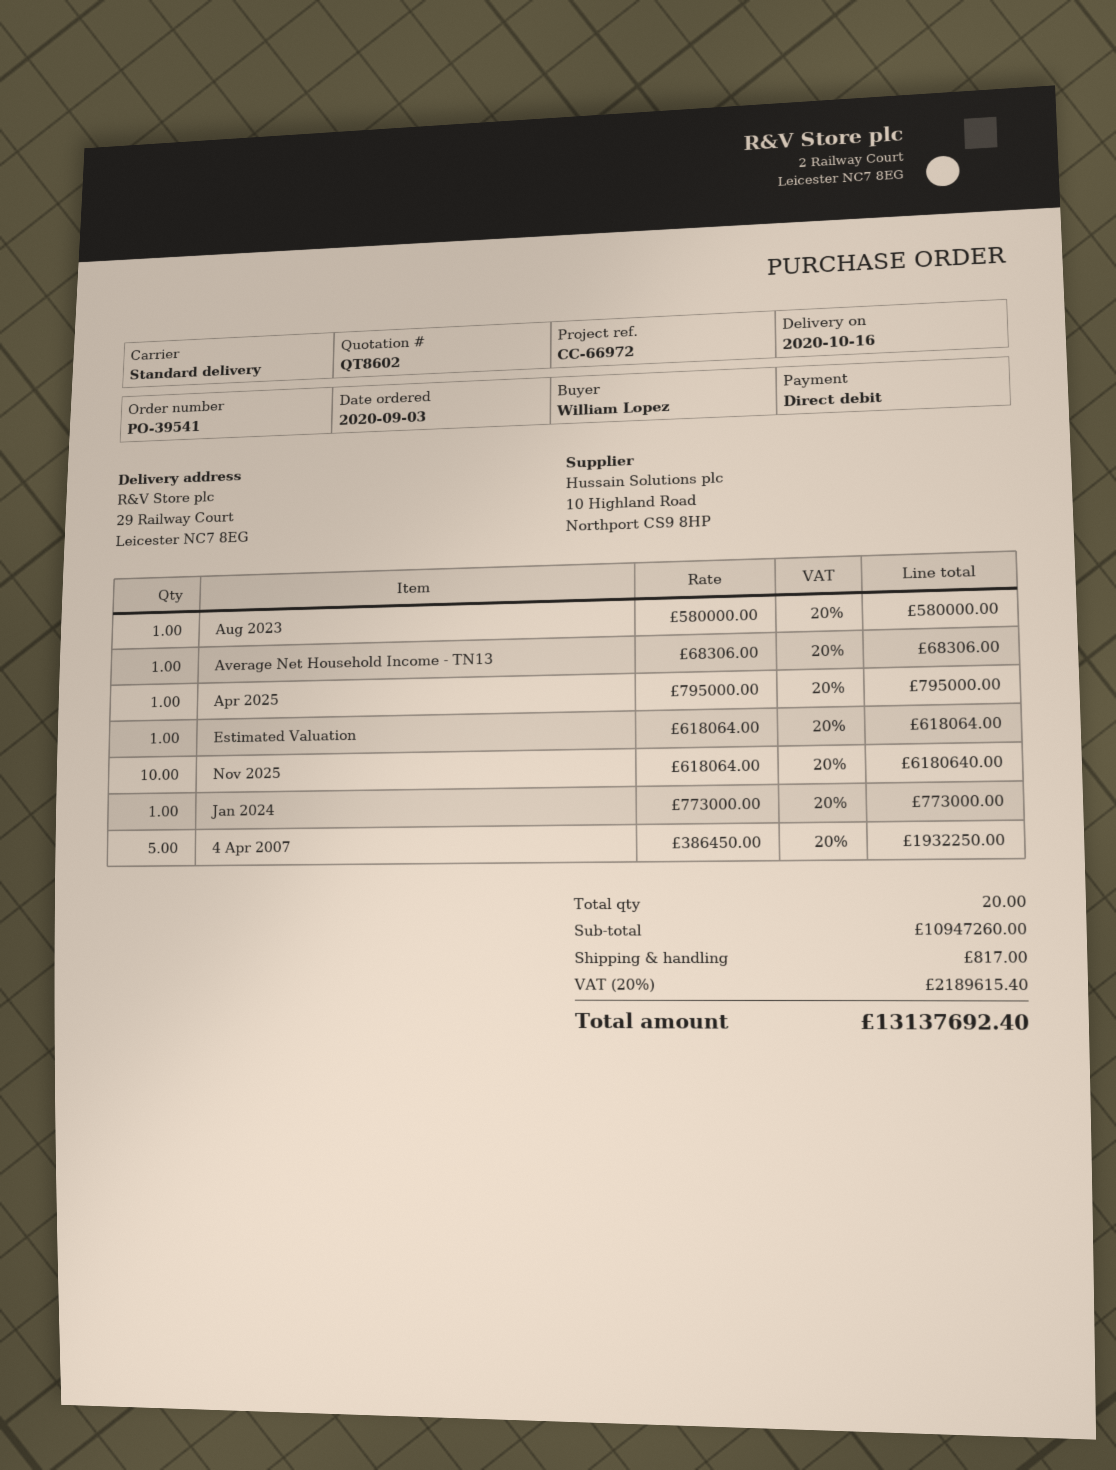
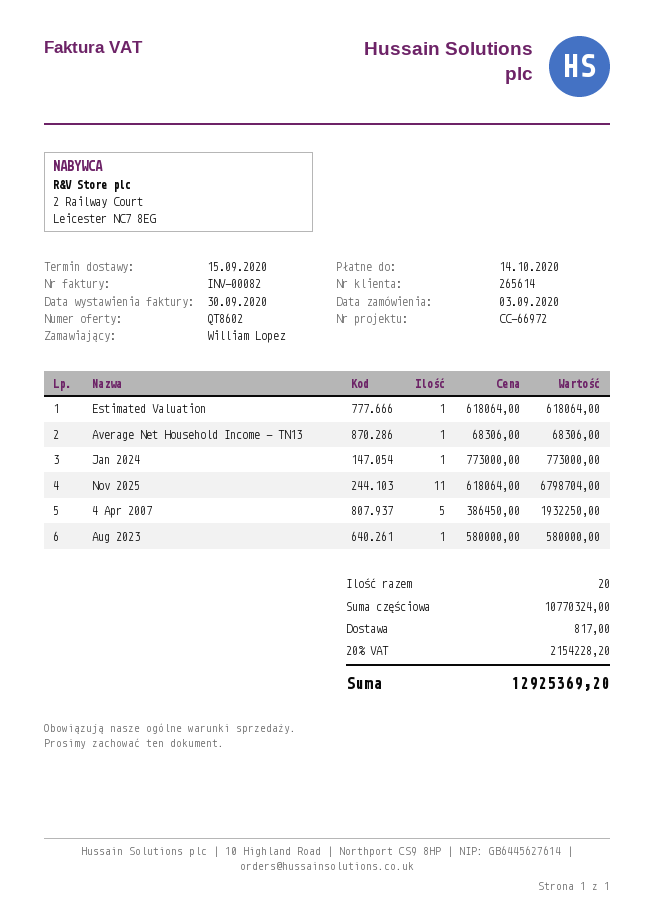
delivery date: 2020-10-16 -> 2020-09-15
Apr 2025: 1 x 795000.00 = 795000.00 -> none
Nov 2025: 10 x 618064.00 = 6180640.00 -> 11 x 618064.00 = 6798704.00
subtotal: 10947260.00 -> 10770324.00
tax: 20% = 2189615.40 -> 20% = 2154228.20
total: 13137692.40 -> 12925369.20

